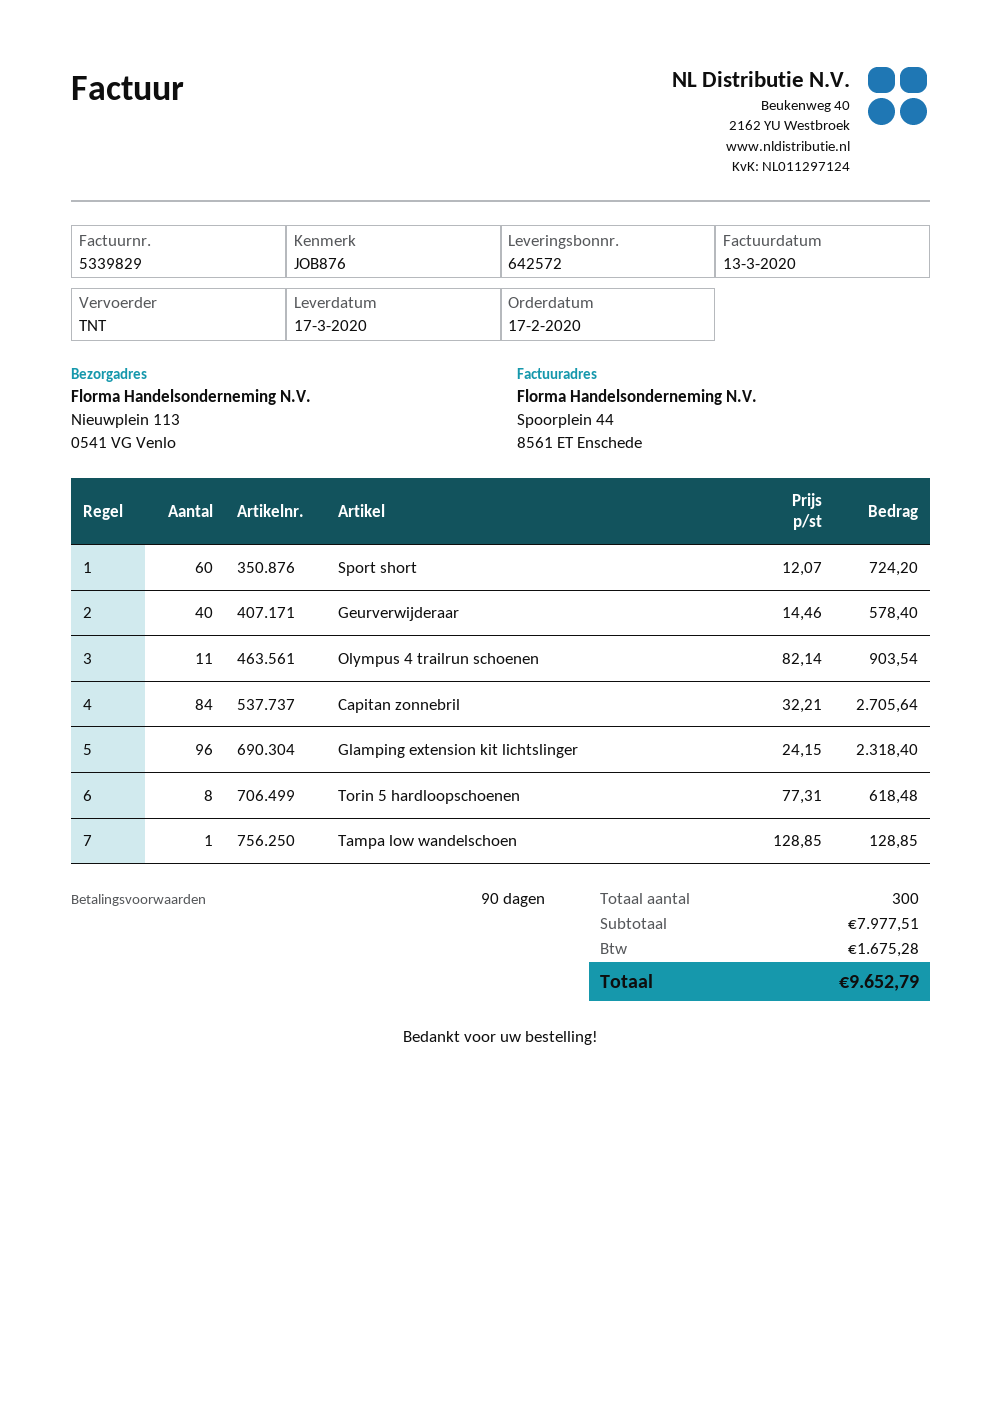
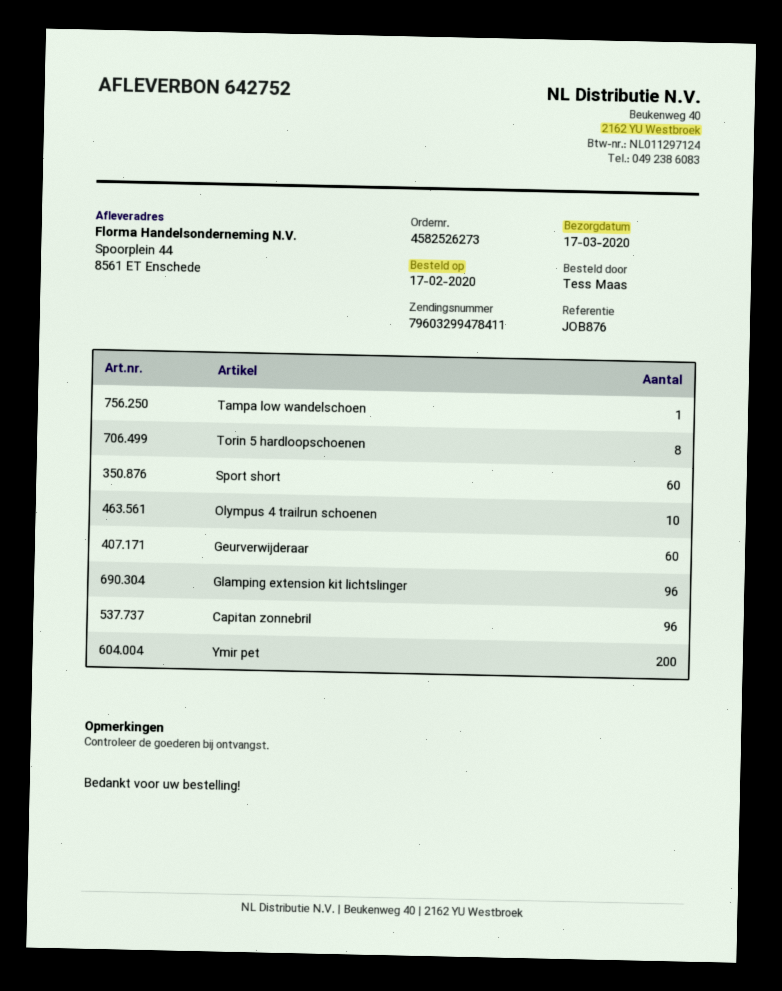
delivery note number: 642572 -> 642752
ship to: Nieuwplein 113, 0541 VG Venlo -> Spoorplein 44, 8561 ET Enschede
Geurverwijderaar: 40 -> 60
Olympus 4 trailrun schoenen: 11 -> 10
Capitan zonnebril: 84 -> 96
Ymir pet: none -> 200

